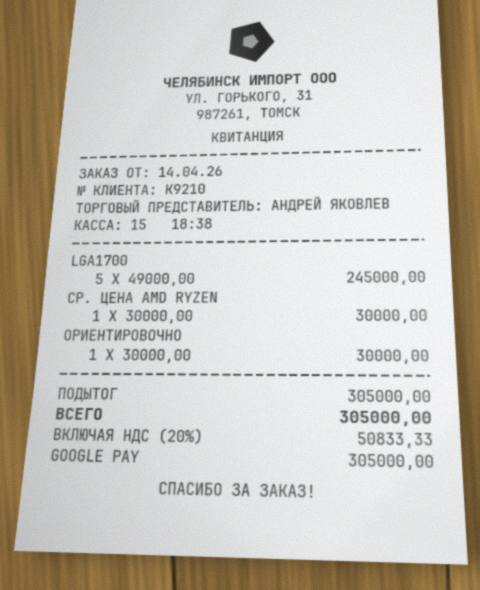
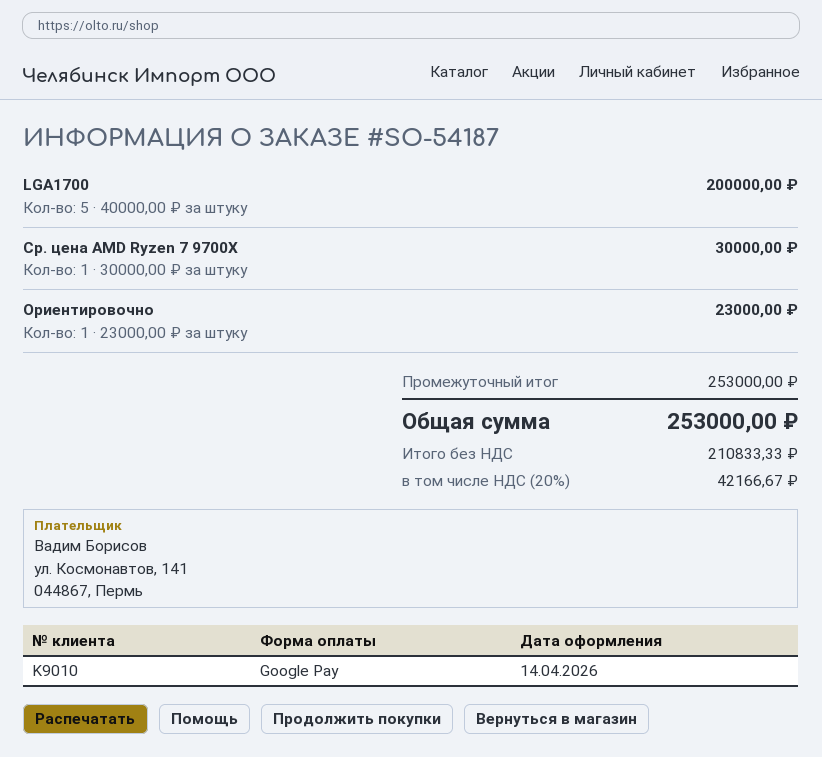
customer number: K9210 -> K9010
LGA1700: 5 x 49000.00 = 245000.00 -> 5 x 40000.00 = 200000.00
ОРИЕНТИРОВОЧНО: 1 x 30000.00 = 30000.00 -> 1 x 23000.00 = 23000.00
subtotal: 305000.00 -> 253000.00
tax: 20% = 50833.33 -> 20% = 42166.67
total: 305000.00 -> 253000.00

